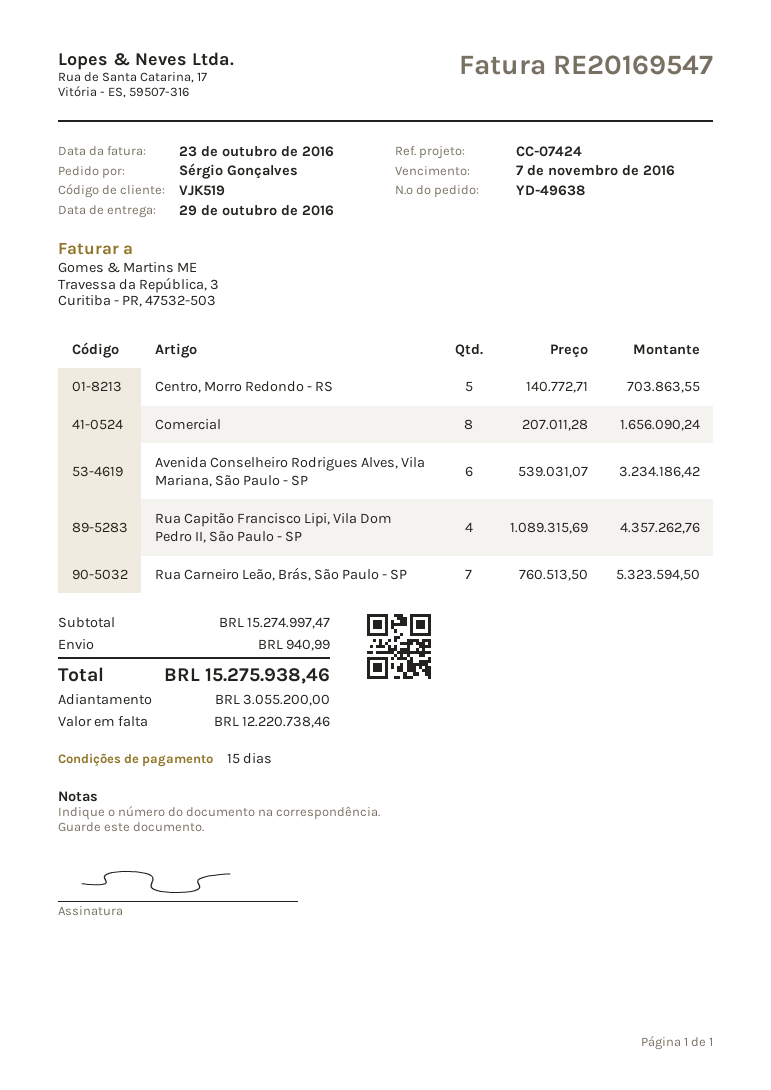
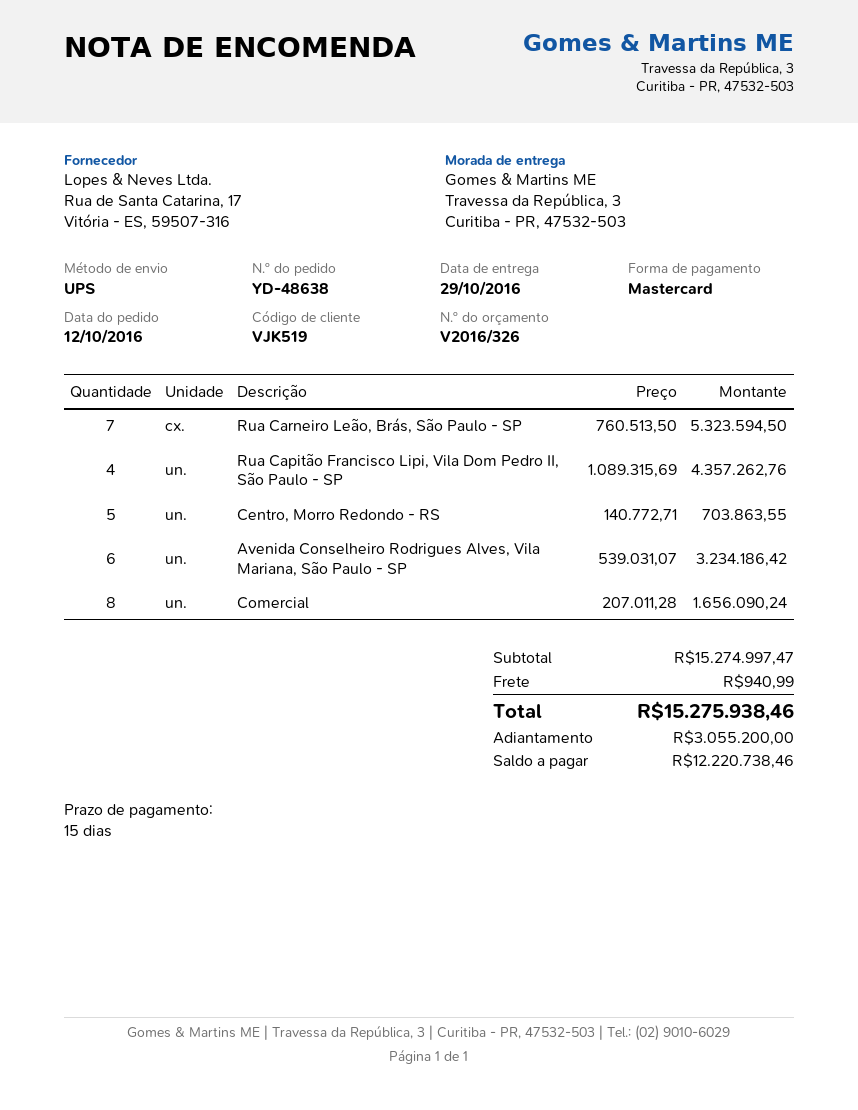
order number: YD-49638 -> YD-48638

